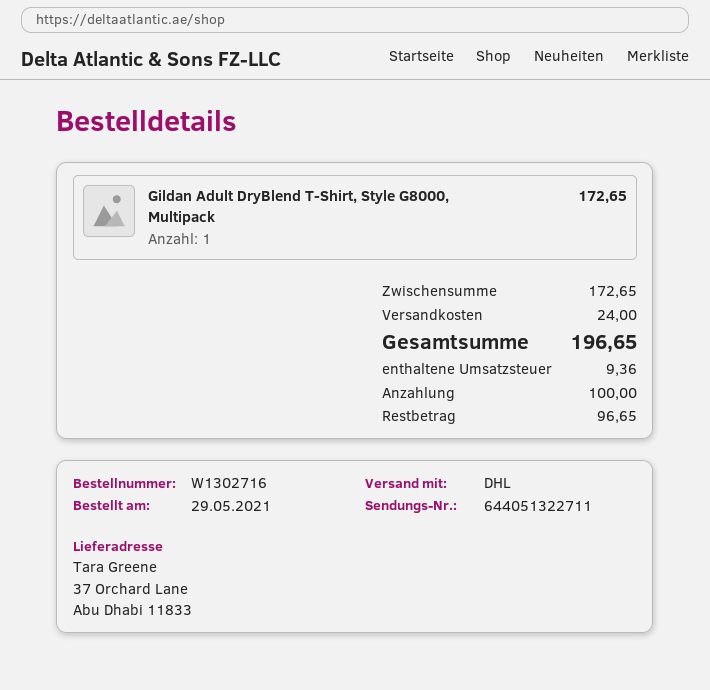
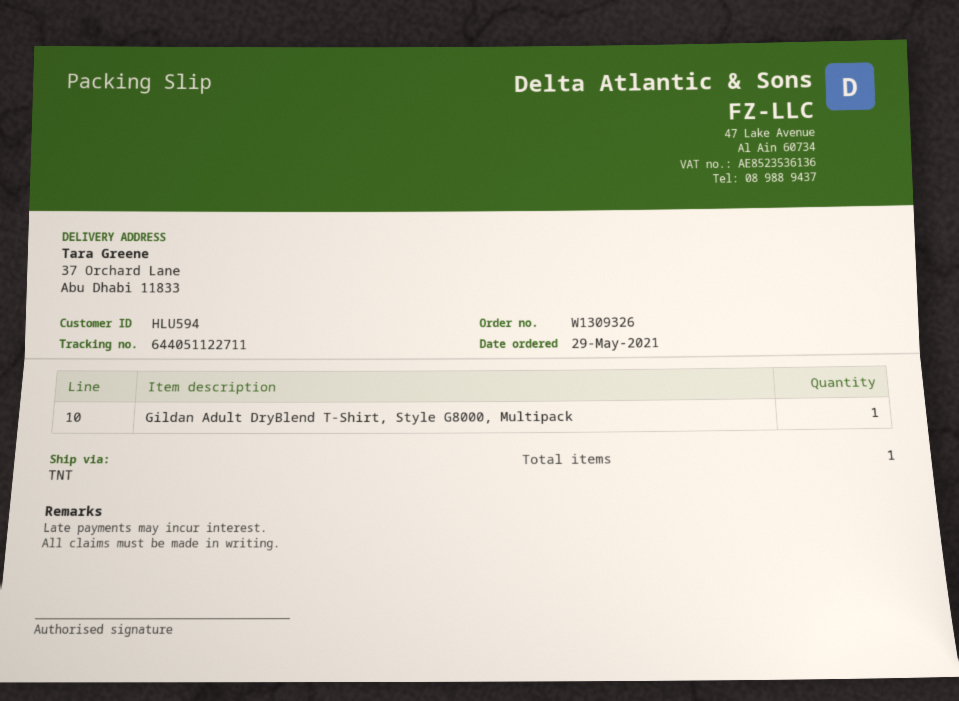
order number: W1302716 -> W1309326
shipping method: DHL -> TNT
tracking number: 644051322711 -> 644051122711

